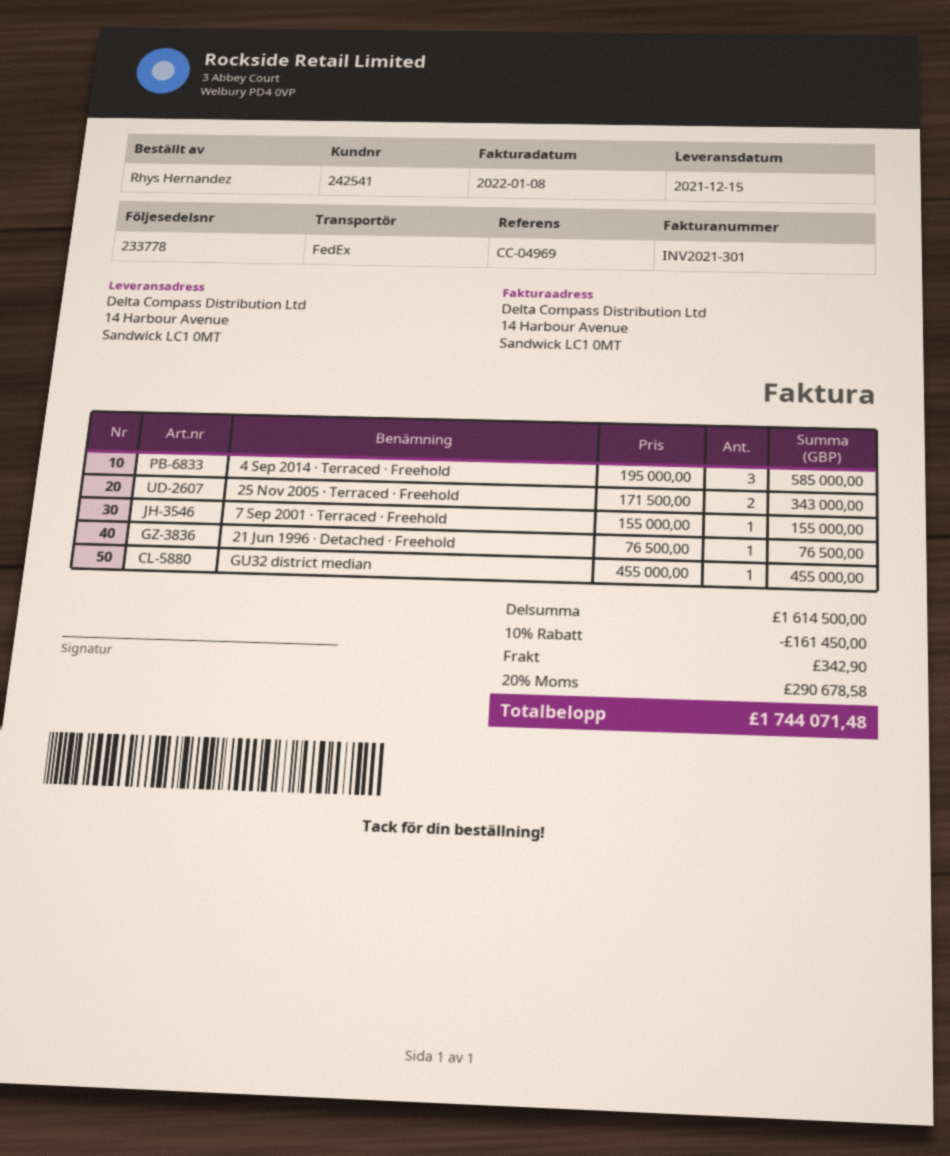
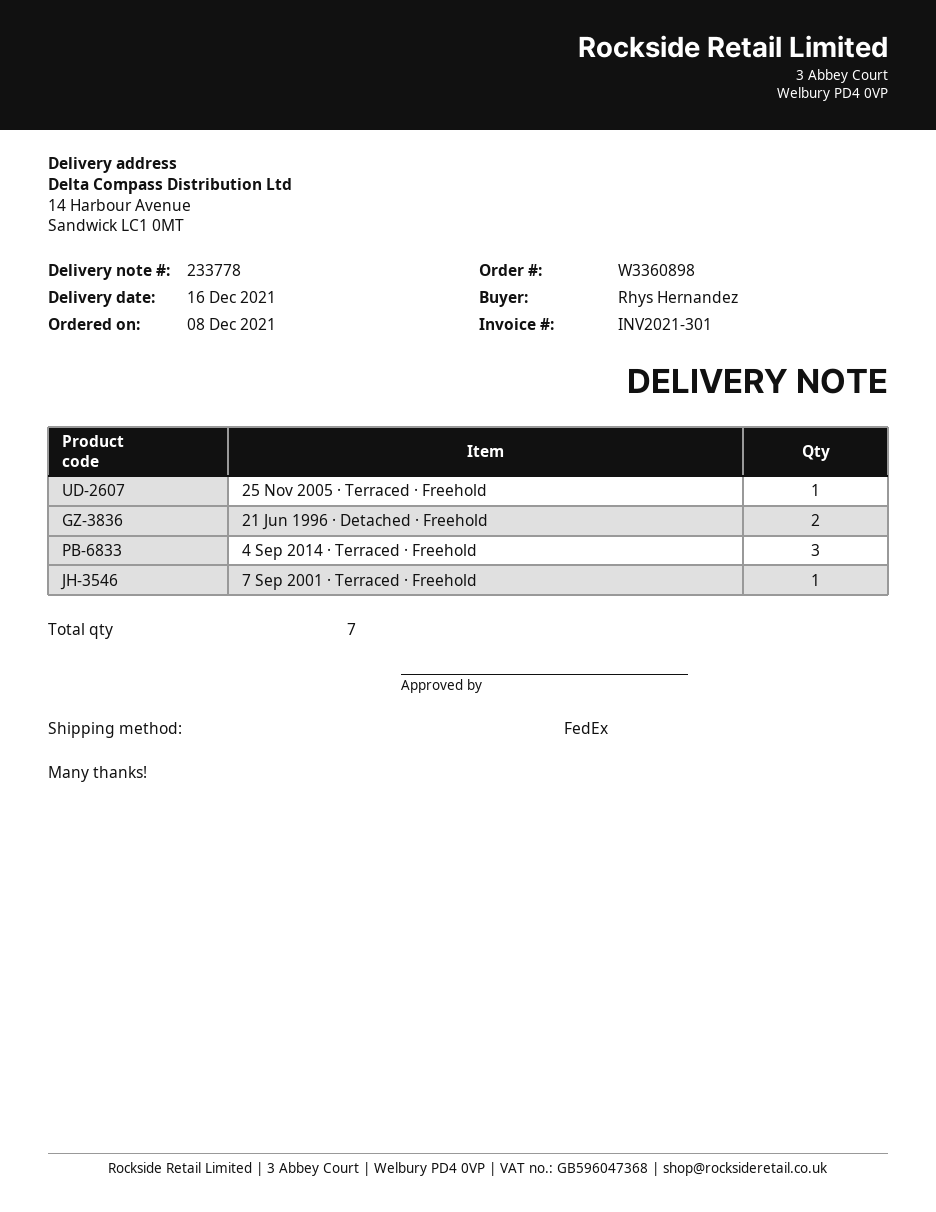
delivery date: 2021-12-15 -> 2021-12-16
25 Nov 2005 · Terraced · Freehold: 2 -> 1
21 Jun 1996 · Detached · Freehold: 1 -> 2
GU32 district median: 1 -> none

